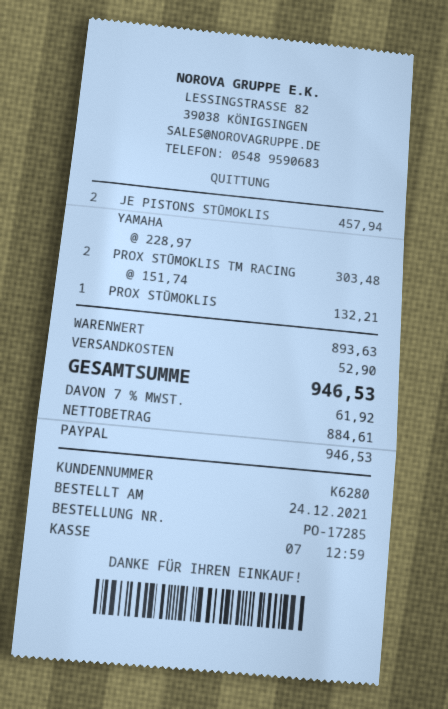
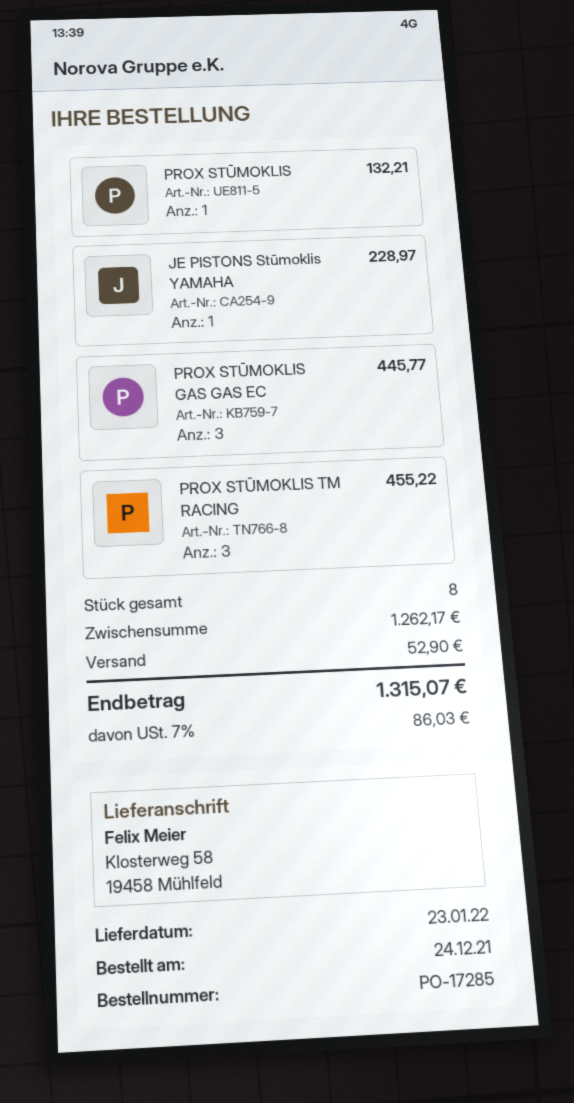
JE PISTONS STŪMOKLIS YAMAHA: 2 for 457.94 -> 1 for 228.97
PROX STŪMOKLIS TM RACING: 2 for 303.48 -> 3 for 455.22
PROX STŪMOKLIS GAS GAS EC: none -> 3 for 445.77
subtotal: 893.63 -> 1262.17
tax: 7% = 61.92 -> 7% = 86.03
total: 946.53 -> 1315.07

